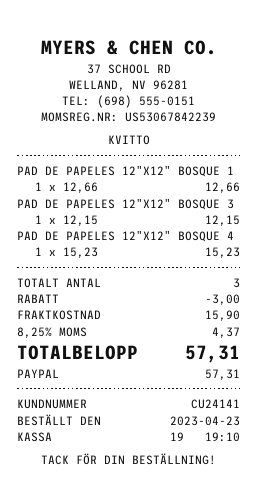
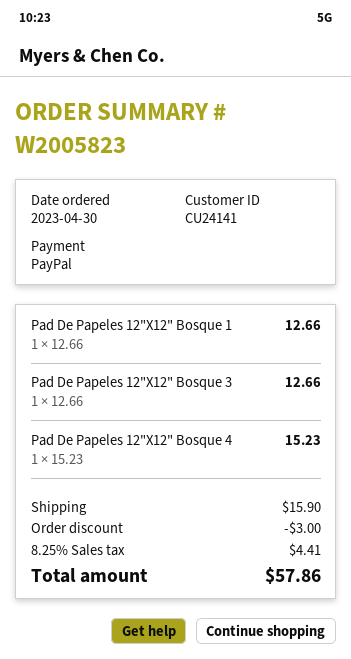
order date: 2023-04-23 -> 2023-04-30
PAD DE PAPELES 12"X12" BOSQUE 3: 1 x 12.15 = 12.15 -> 1 x 12.66 = 12.66
tax: 8.25% = 4.37 -> 8.25% = 4.41
total: 57.31 -> 57.86

